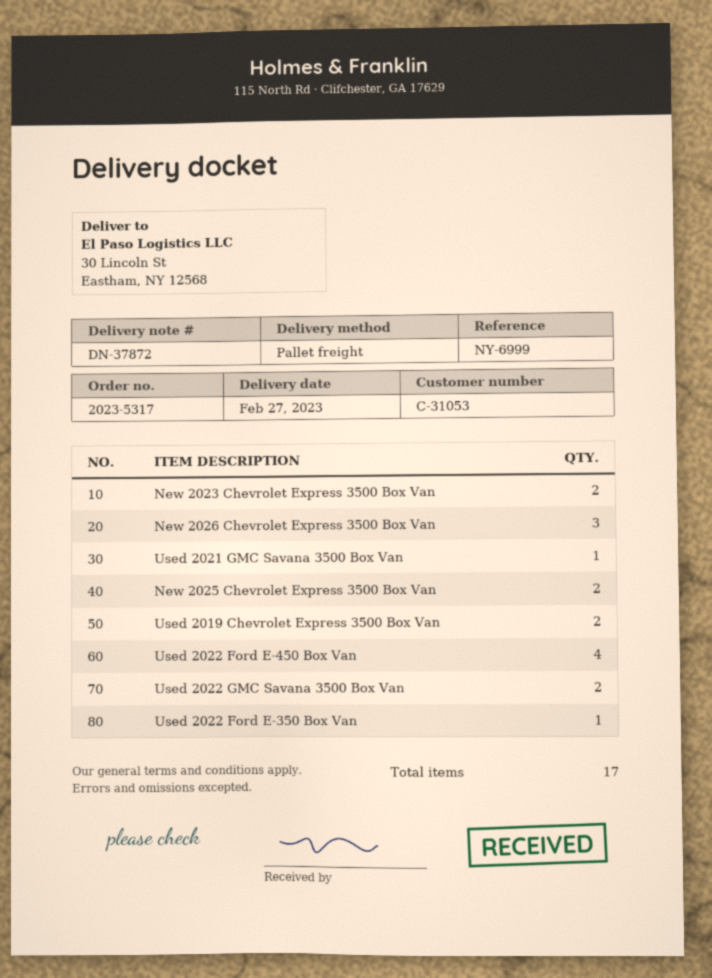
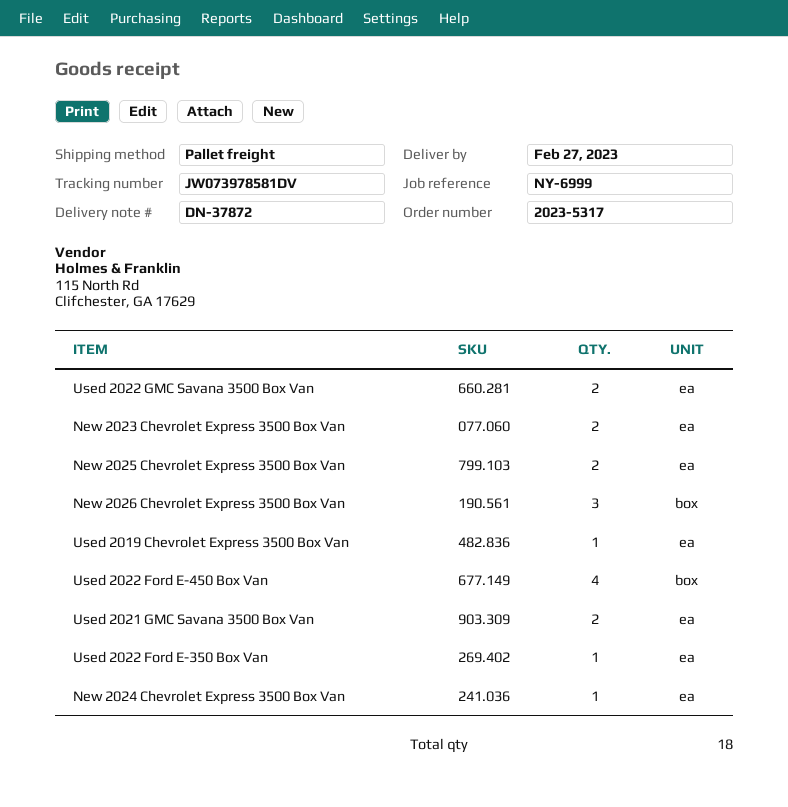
Used 2021 GMC Savana 3500 Box Van: 1 -> 2
Used 2019 Chevrolet Express 3500 Box Van: 2 -> 1
New 2024 Chevrolet Express 3500 Box Van: none -> 1
total quantity: 17 -> 18

